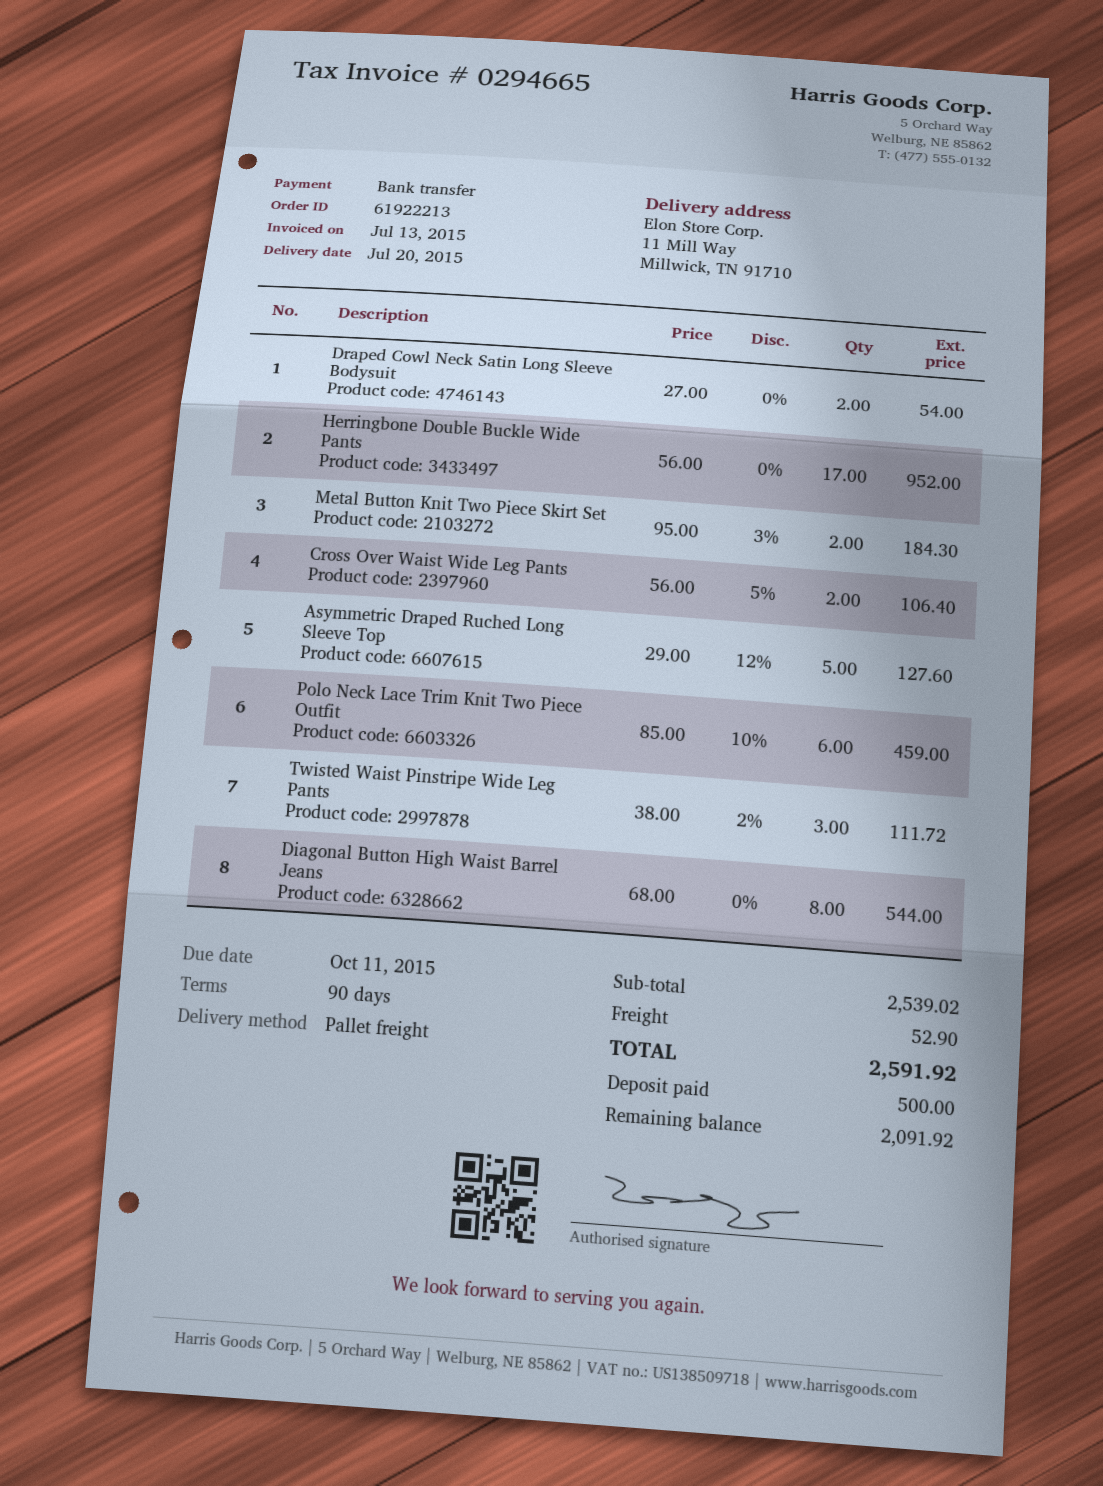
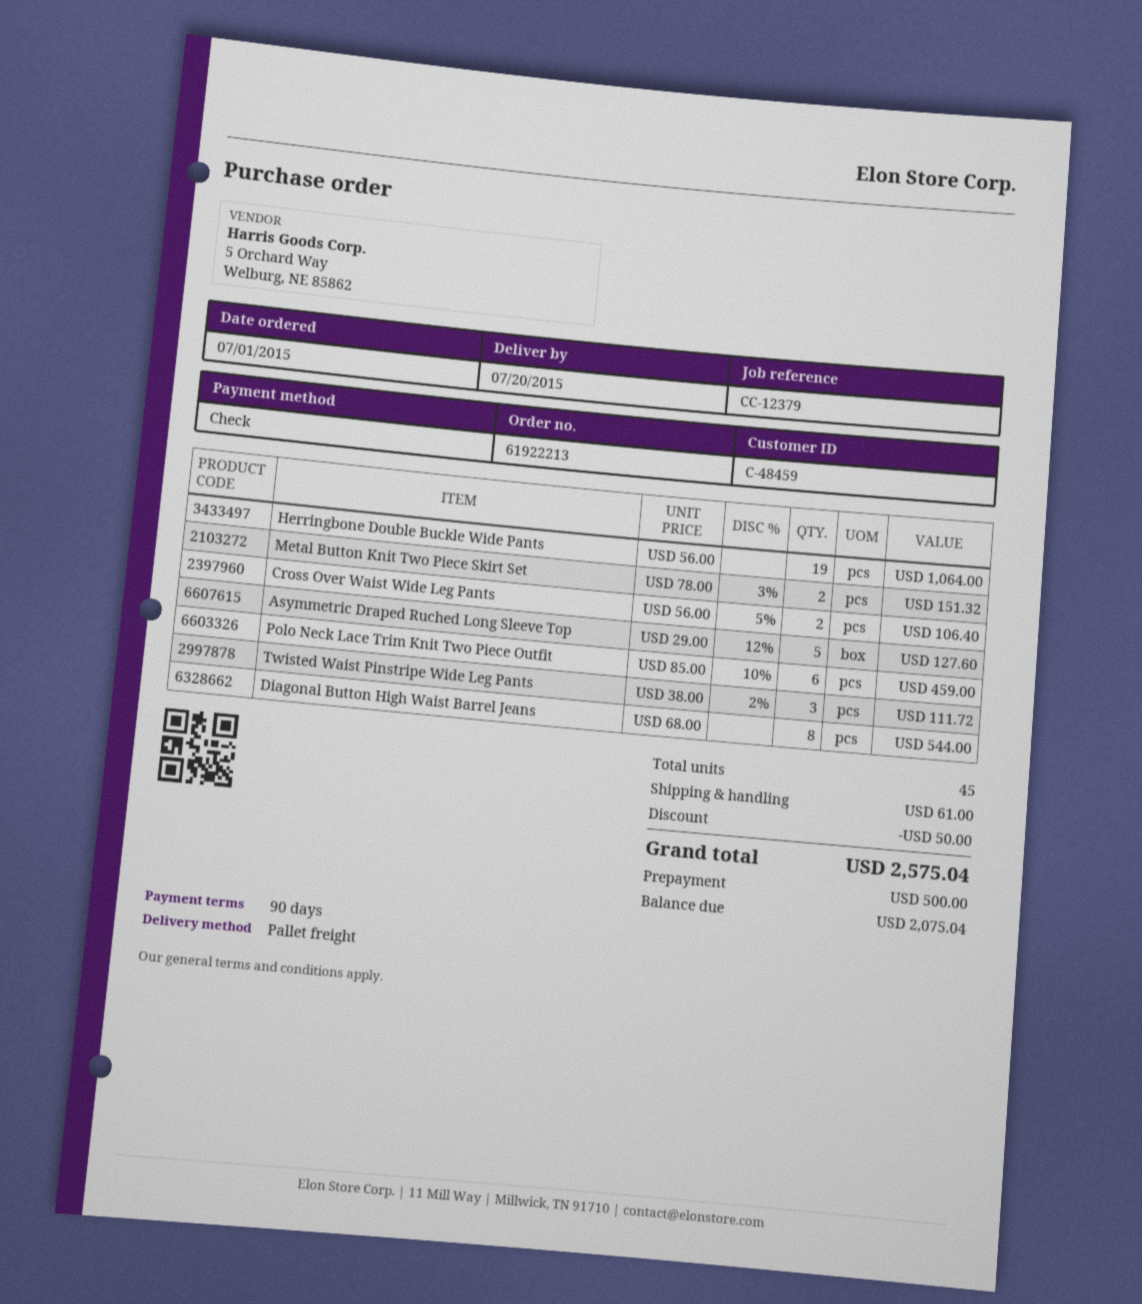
payment method: bank transfer -> cheque
Draped Cowl Neck Satin Long Sleeve Bodysuit: 2 x 27.00 = 54.00 -> none
Herringbone Double Buckle Wide Pants: 17 x 56.00 = 952.00 -> 19 x 56.00 = 1064.00
Metal Button Knit Two Piece Skirt Set: 2 x 95.00 - 3% = 184.30 -> 2 x 78.00 - 3% = 151.32
discount: none -> 50.00
shipping: 52.90 -> 61.00
total: 2591.92 -> 2575.04
balance: 2091.92 -> 2075.04

